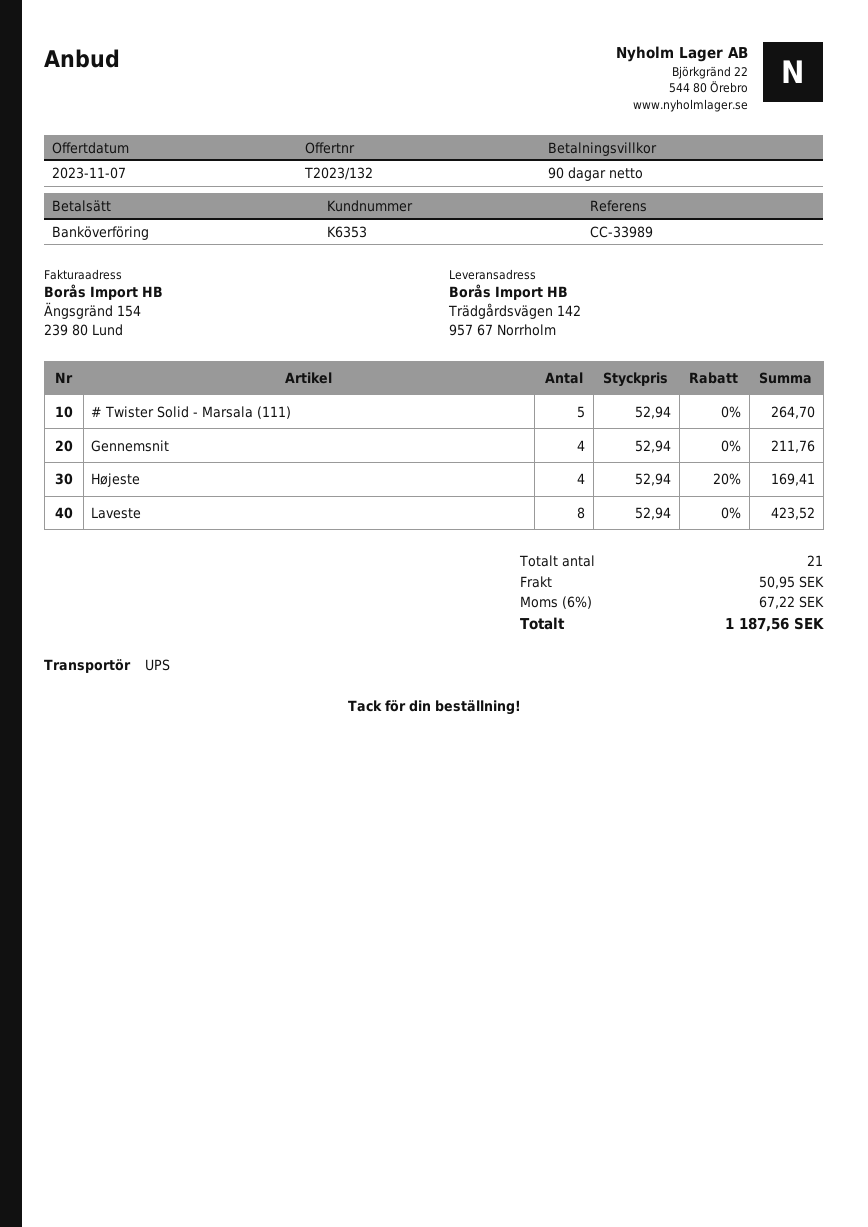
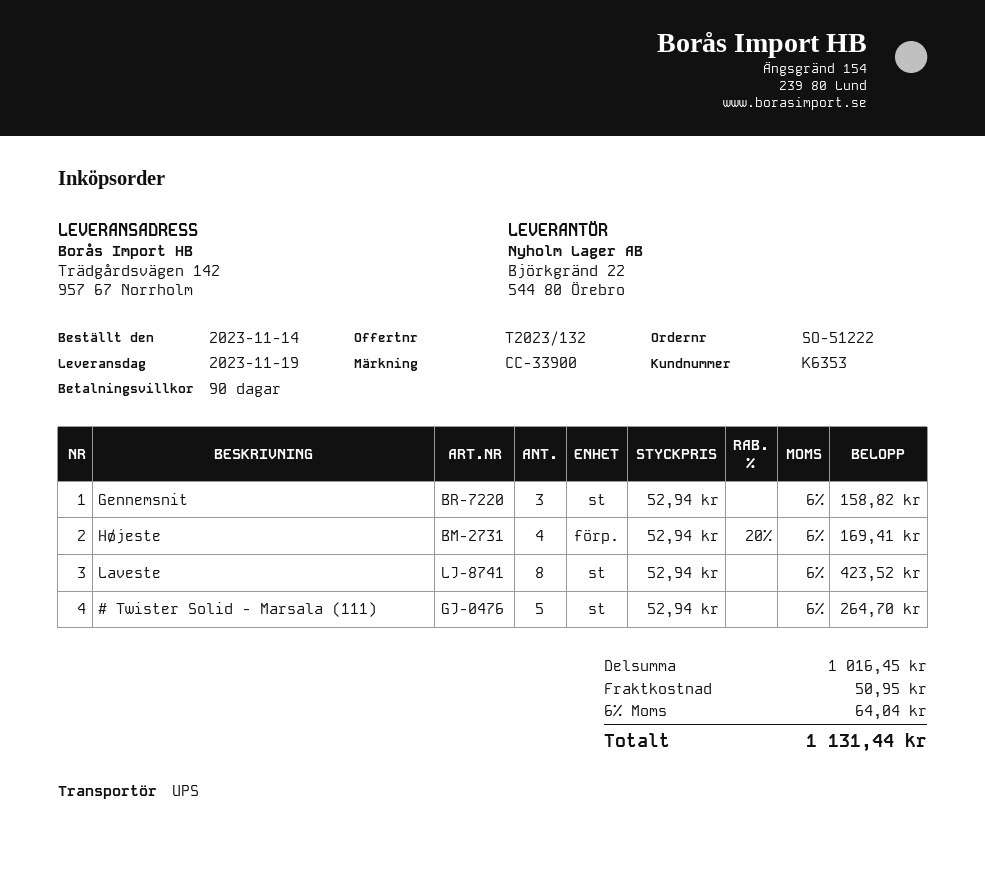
reference: CC-33989 -> CC-33900
Gennemsnit: 4 x 52.94 = 211.76 -> 3 x 52.94 = 158.82
tax: 6% = 67.22 -> 6% = 64.04
total: 1187.56 -> 1131.44

